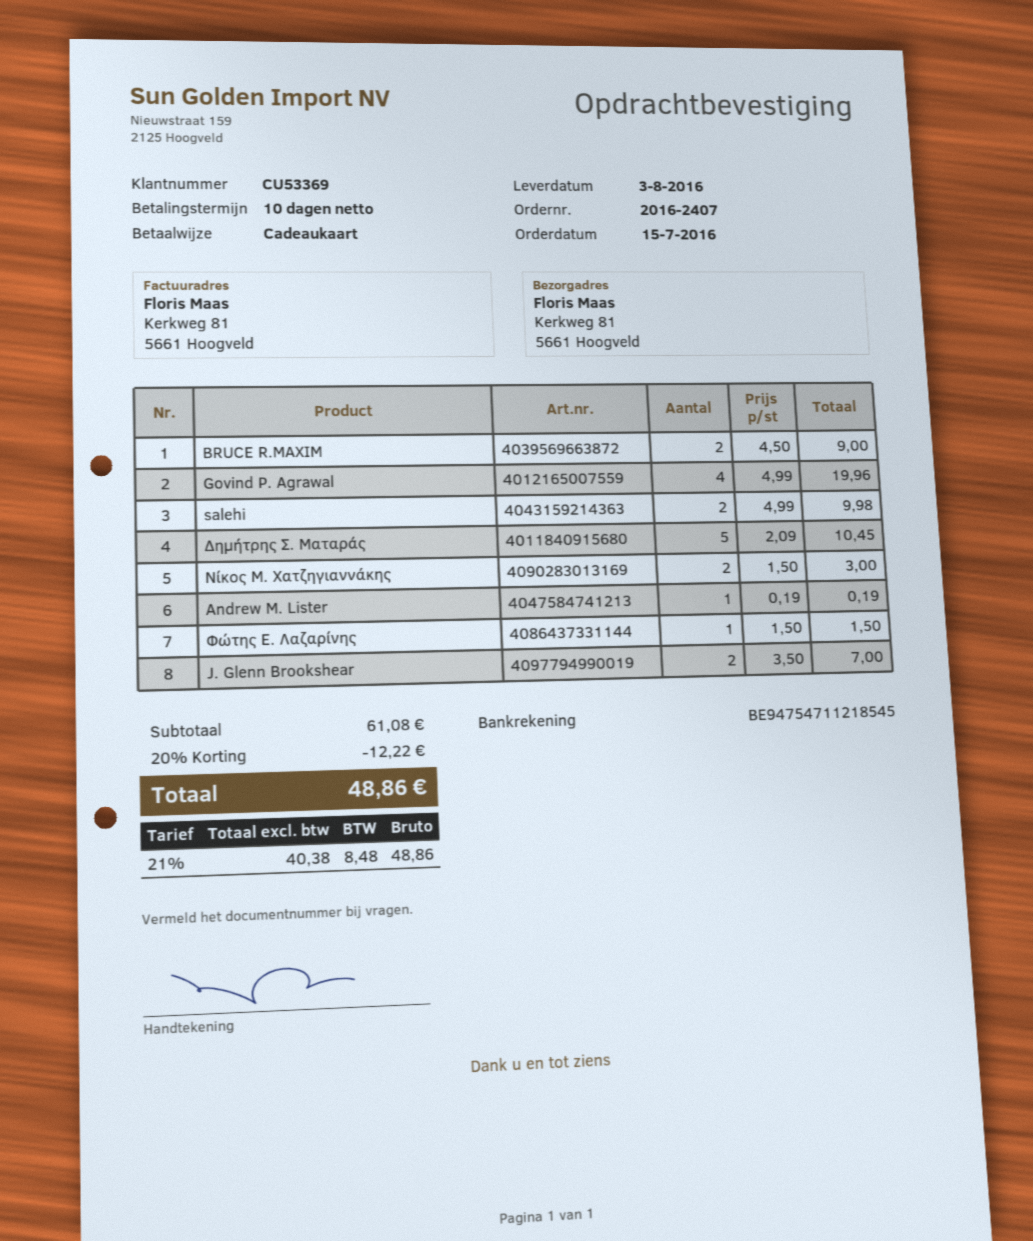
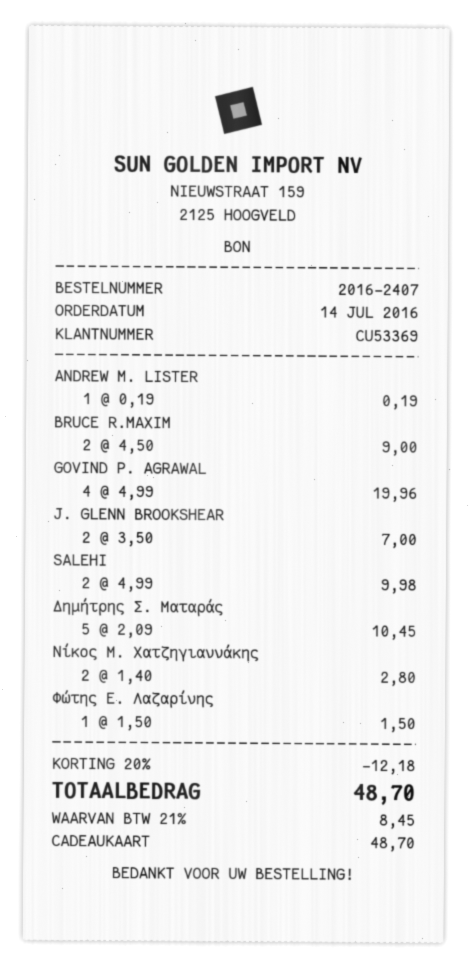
order date: 2016-07-15 -> 2016-07-14
Νίκος Μ. Χατζηγιαννάκης: 2 x 1.50 = 3.00 -> 2 x 1.40 = 2.80
discount: 20% = 12.22 -> 20% = 12.18
tax: 21% = 8.48 -> 21% = 8.45
total: 48.86 -> 48.70

